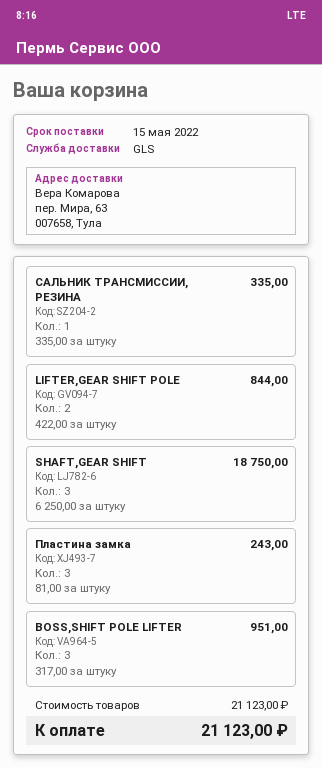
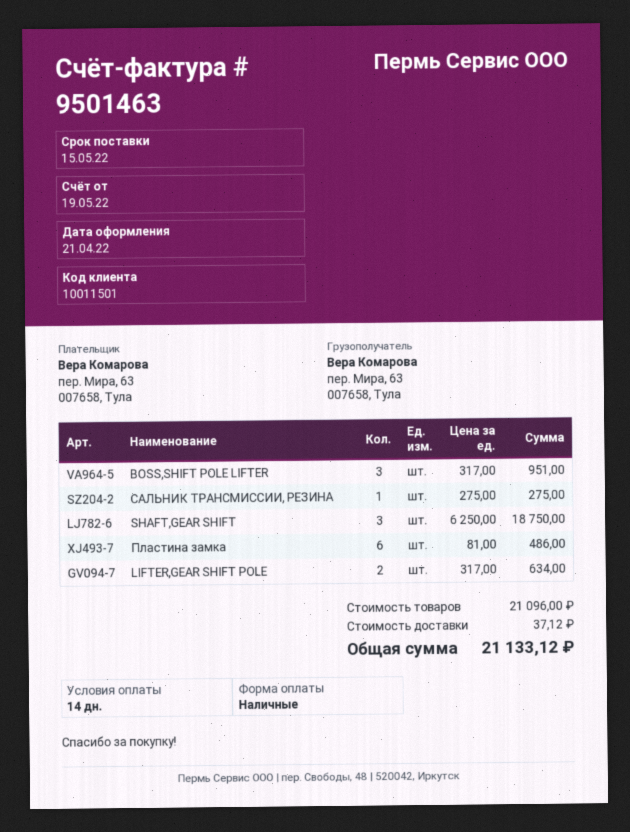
САЛЬНИК ТРАНСМИССИИ, РЕЗИНА: 1 x 335.00 = 335.00 -> 1 x 275.00 = 275.00
LIFTER,GEAR SHIFT POLE: 2 x 422.00 = 844.00 -> 2 x 317.00 = 634.00
Пластина замка: 3 x 81.00 = 243.00 -> 6 x 81.00 = 486.00
subtotal: 21123.00 -> 21096.00
shipping: none -> 37.12
total: 21123.00 -> 21133.12

